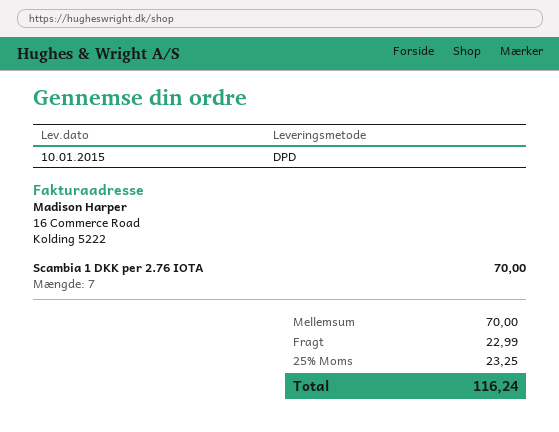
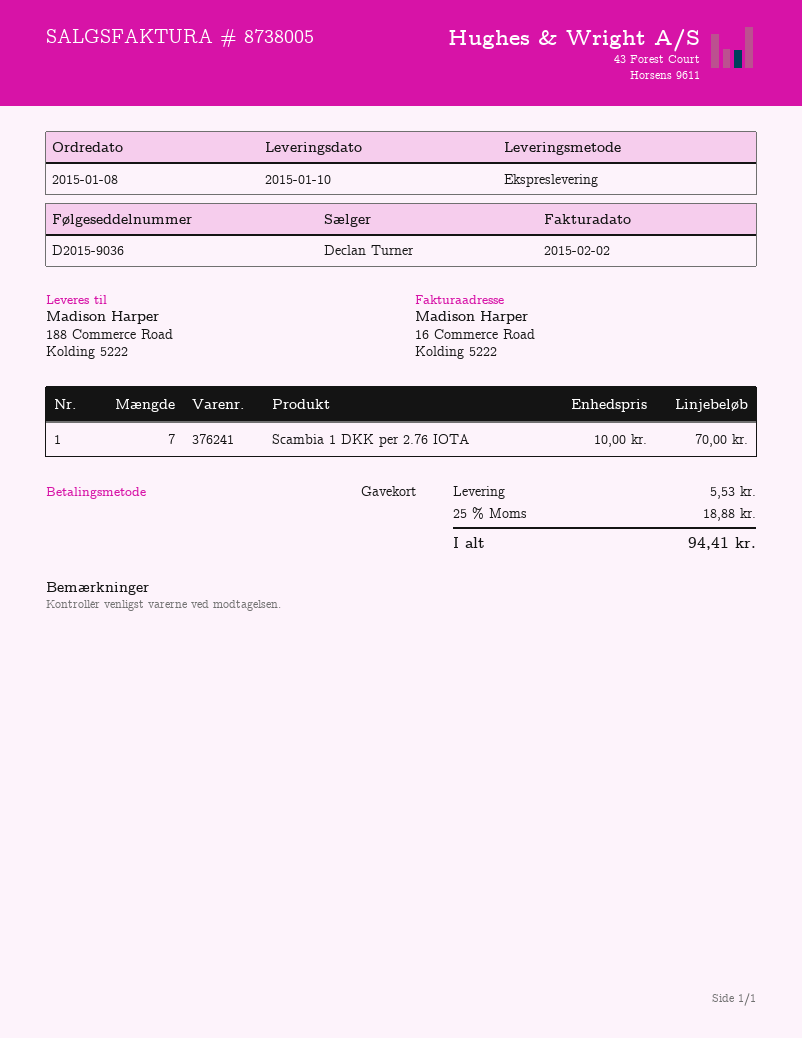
shipping method: DPD -> express
shipping: 22.99 -> 5.53
tax: 25% = 23.25 -> 25% = 18.88
total: 116.24 -> 94.41

